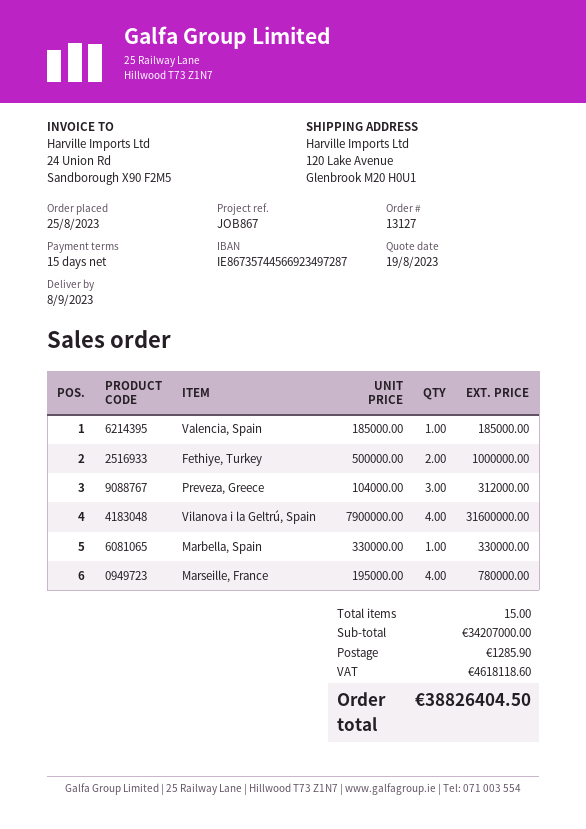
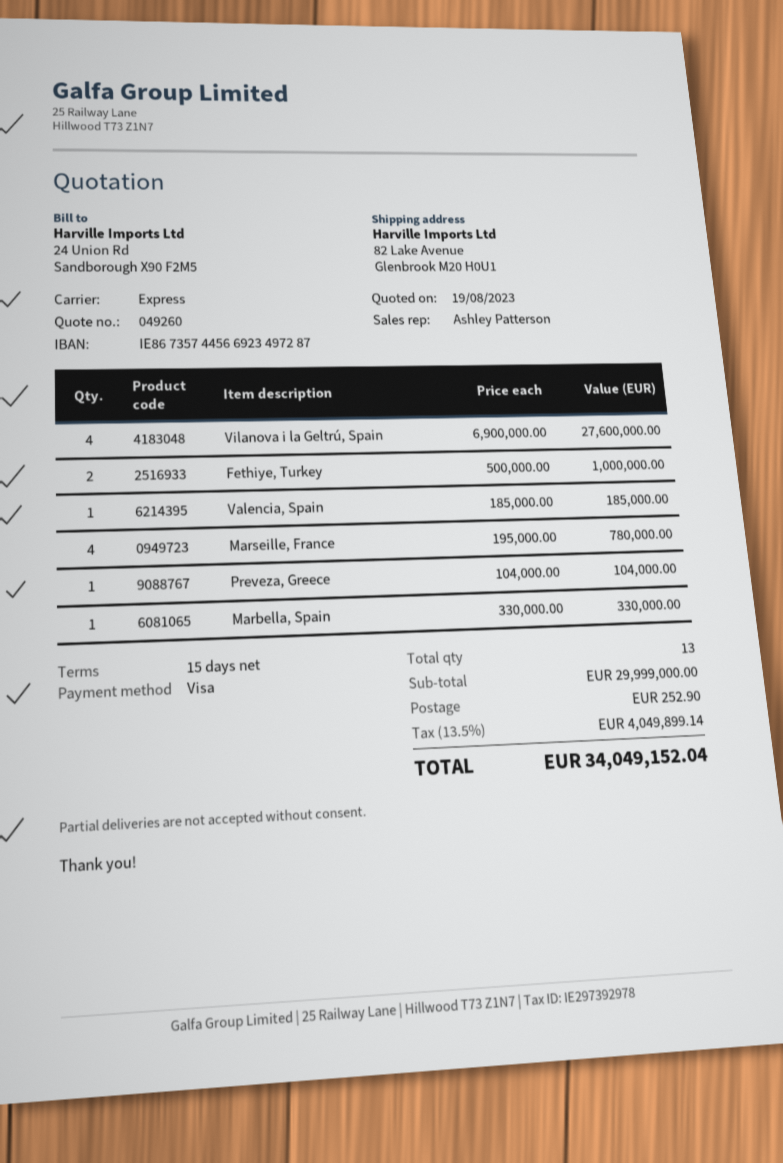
ship to: 120 Lake Avenue, Glenbrook M20 H0U1 -> 82 Lake Avenue, Glenbrook M20 H0U1
Preveza, Greece: 3 x 104000.00 = 312000.00 -> 1 x 104000.00 = 104000.00
Vilanova i la Geltrú, Spain: 4 x 7900000.00 = 31600000.00 -> 4 x 6900000.00 = 27600000.00
total quantity: 15 -> 13
subtotal: 34207000.00 -> 29999000.00
shipping: 1285.90 -> 252.90
tax: 4618118.60 -> 4049899.14
total: 38826404.50 -> 34049152.04

